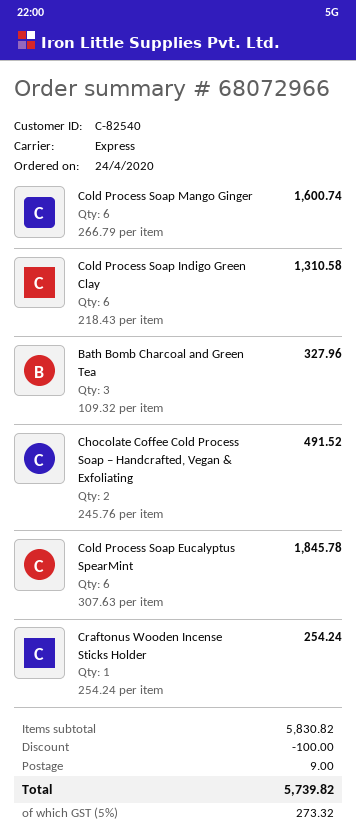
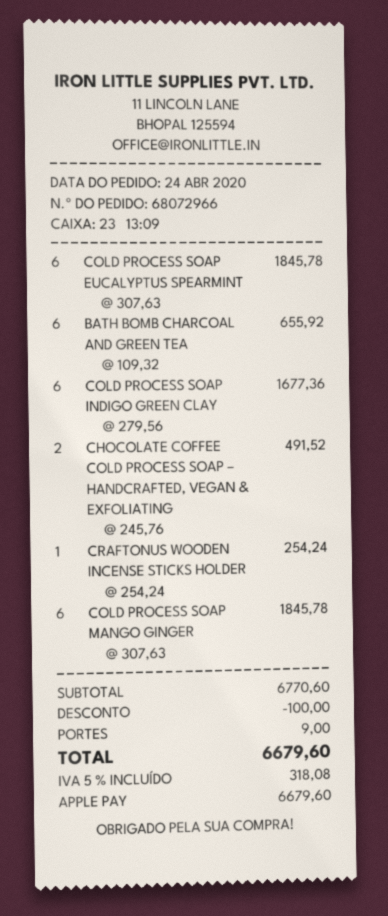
Cold Process Soap Mango Ginger: 6 x 266.79 = 1600.74 -> 6 x 307.63 = 1845.78
Cold Process Soap Indigo Green Clay: 6 x 218.43 = 1310.58 -> 6 x 279.56 = 1677.36
Bath Bomb Charcoal and Green Tea: 3 x 109.32 = 327.96 -> 6 x 109.32 = 655.92
subtotal: 5830.82 -> 6770.60
tax: 5% = 273.32 -> 5% = 318.08
total: 5739.82 -> 6679.60

